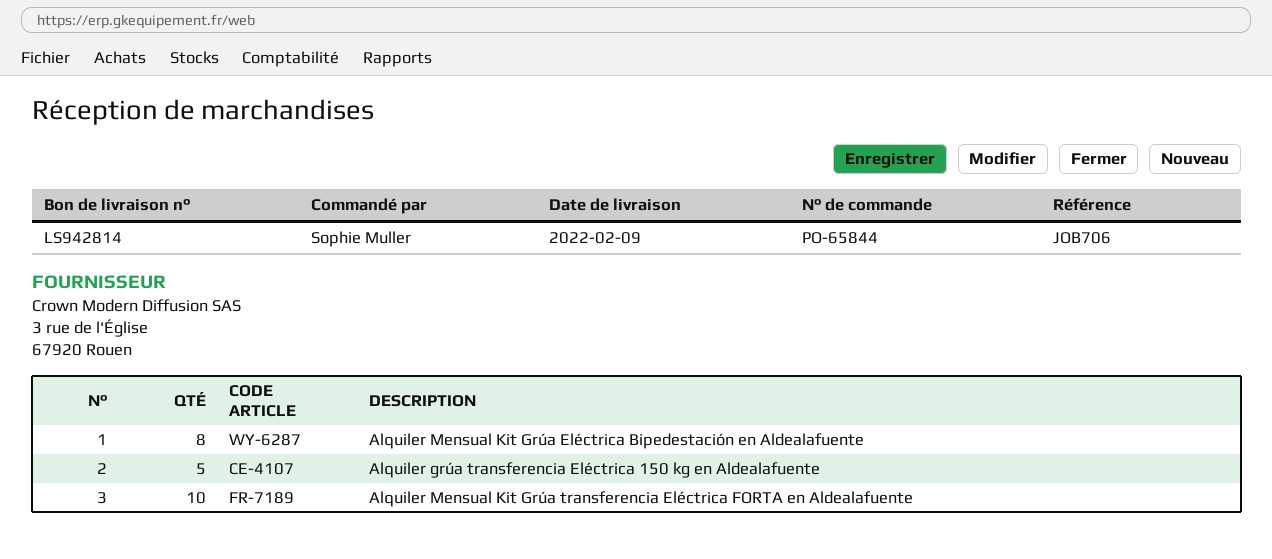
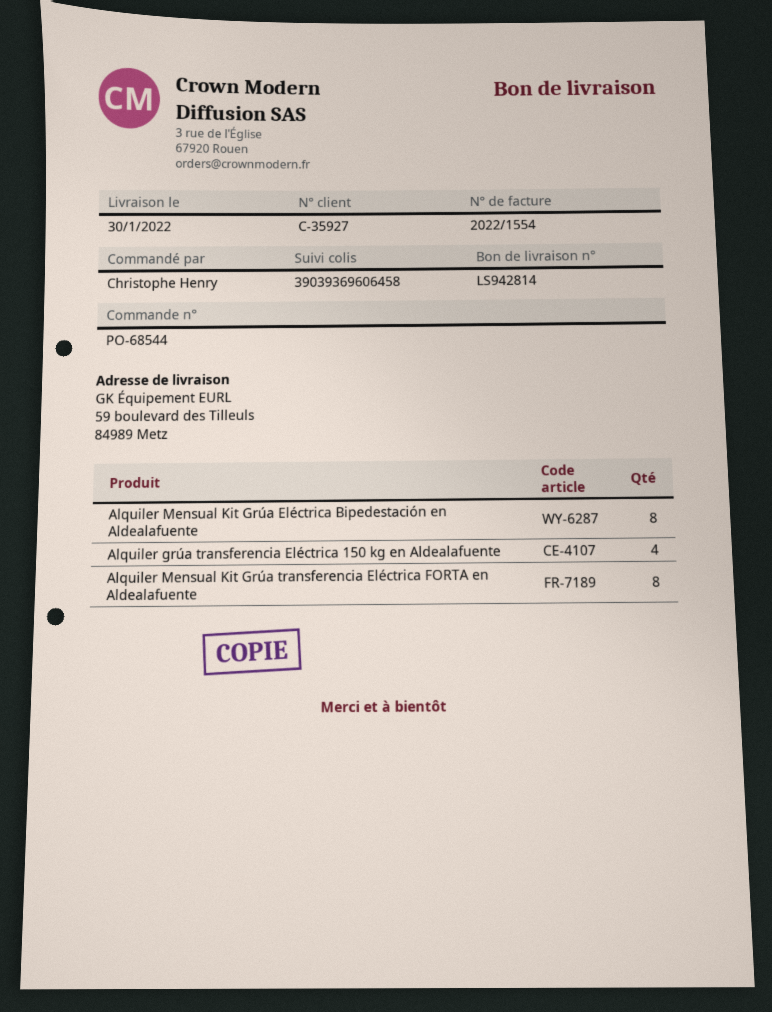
order number: PO-65844 -> PO-68544
delivery date: 2022-02-09 -> 2022-01-30
ordered by: Sophie Muller -> Christophe Henry
Alquiler grúa transferencia Eléctrica 150 kg en Aldealafuente: 5 -> 4
Alquiler Mensual Kit Grúa transferencia Eléctrica FORTA en Aldealafuente: 10 -> 8

